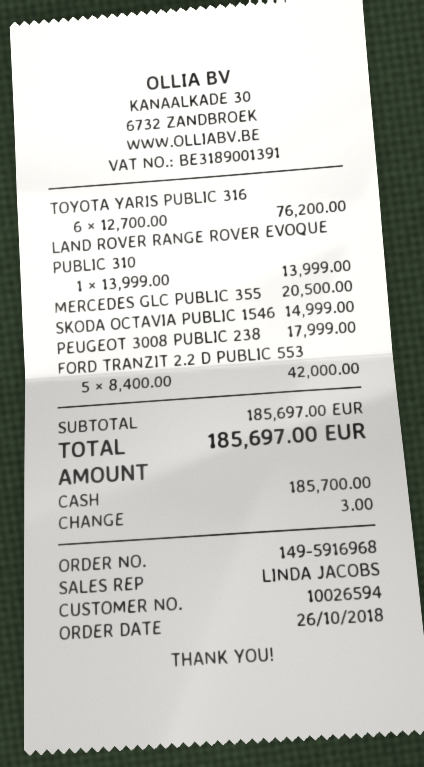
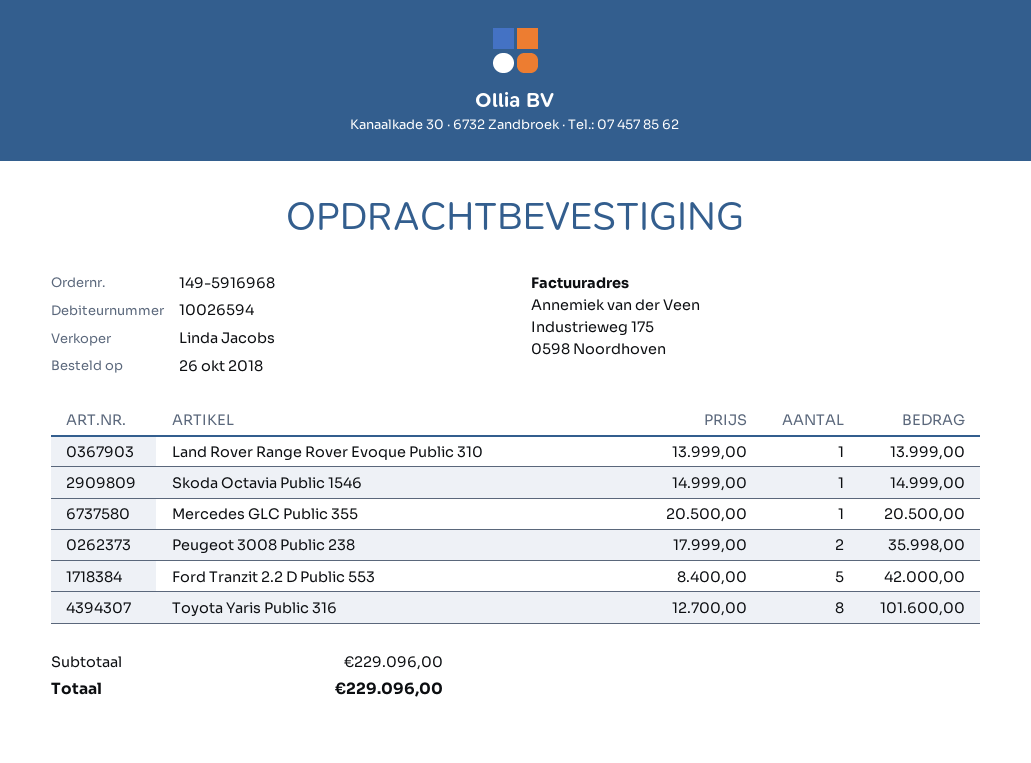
TOYOTA YARIS PUBLIC 316: 6 x 12700.00 = 76200.00 -> 8 x 12700.00 = 101600.00
PEUGEOT 3008 PUBLIC 238: 1 x 17999.00 = 17999.00 -> 2 x 17999.00 = 35998.00
subtotal: 185697.00 -> 229096.00
total: 185697.00 -> 229096.00

